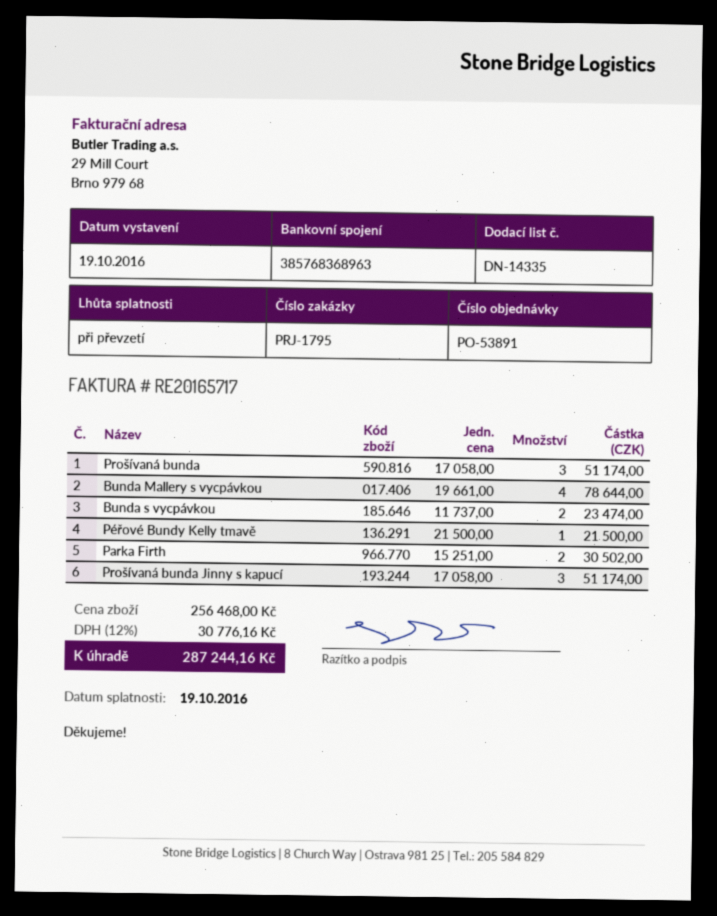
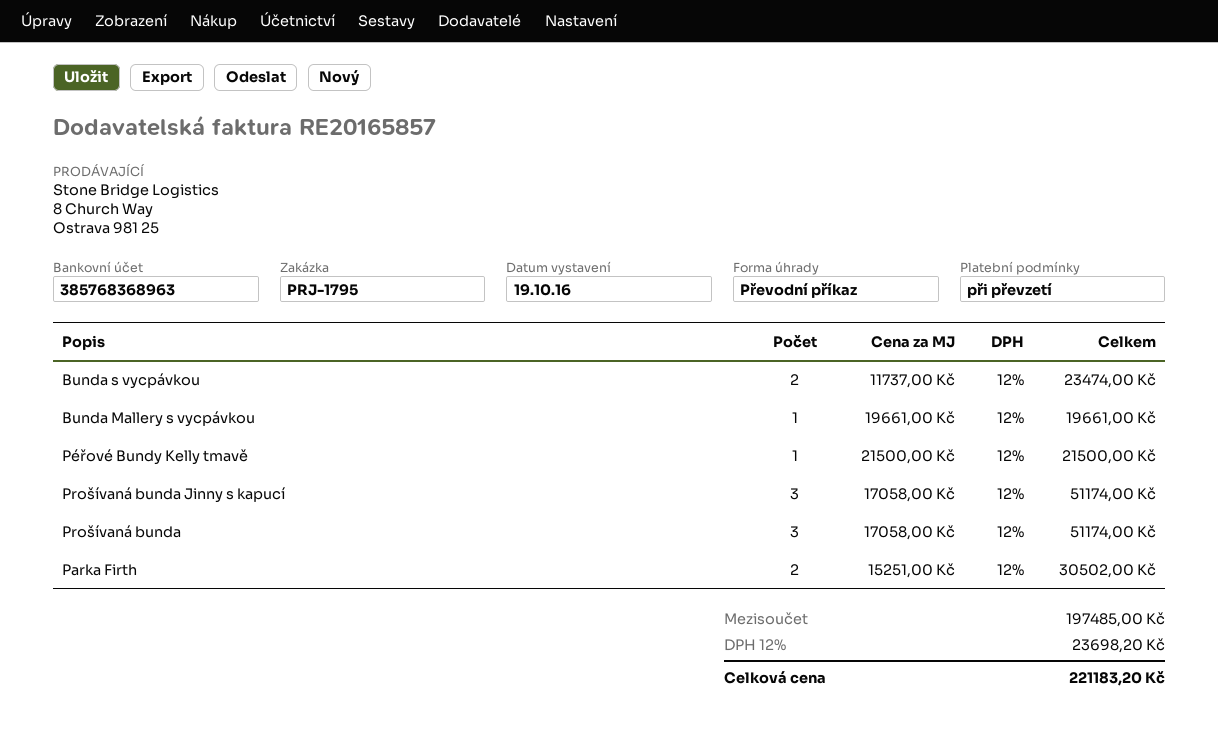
invoice number: RE20165717 -> RE20165857
Bunda Mallery s vycpávkou: 4 x 19661.00 = 78644.00 -> 1 x 19661.00 = 19661.00
subtotal: 256468.00 -> 197485.00
tax: 12% = 30776.16 -> 12% = 23698.20
total: 287244.16 -> 221183.20

